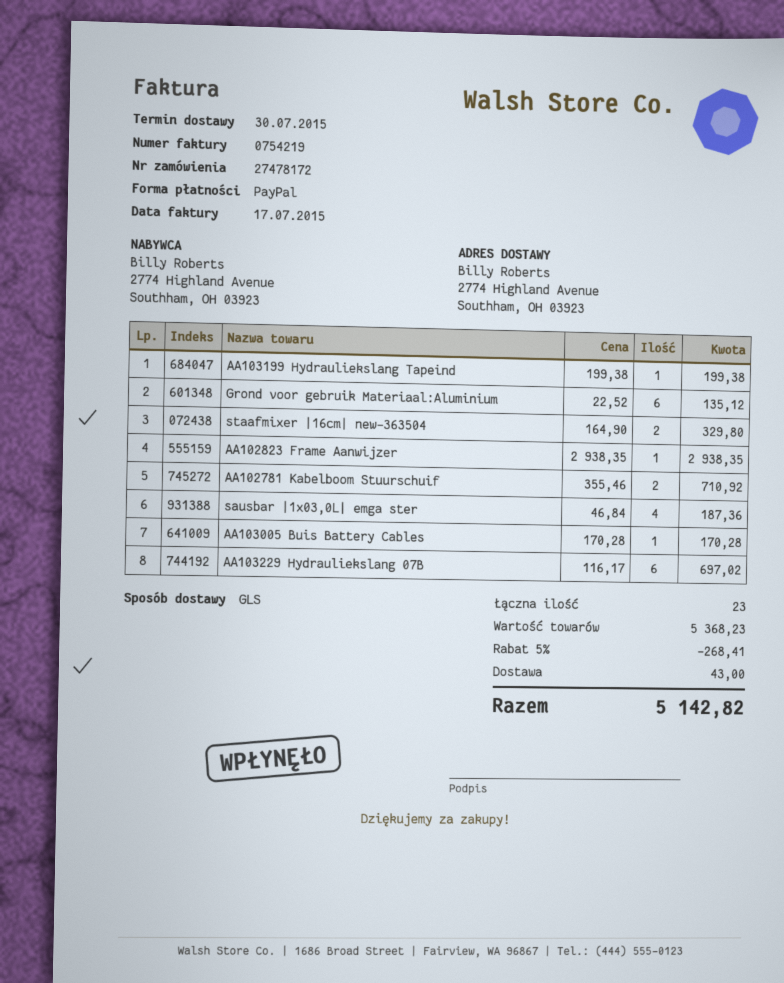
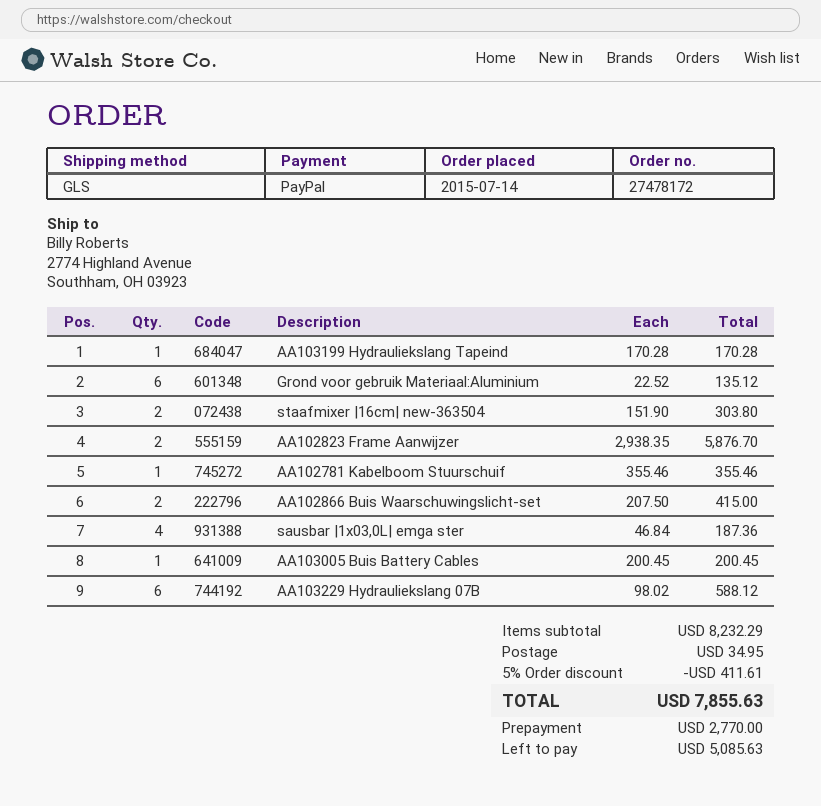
AA103199 Hydrauliekslang Tapeind: 1 x 199.38 = 199.38 -> 1 x 170.28 = 170.28
staafmixer |16cm| new-363504: 2 x 164.90 = 329.80 -> 2 x 151.90 = 303.80
AA102823 Frame Aanwijzer: 1 x 2938.35 = 2938.35 -> 2 x 2938.35 = 5876.70
AA102781 Kabelboom Stuurschuif: 2 x 355.46 = 710.92 -> 1 x 355.46 = 355.46
AA103005 Buis Battery Cables: 1 x 170.28 = 170.28 -> 1 x 200.45 = 200.45
AA103229 Hydrauliekslang 07B: 6 x 116.17 = 697.02 -> 6 x 98.02 = 588.12
AA102866 Buis Waarschuwingslicht-set: none -> 2 x 207.50 = 415.00
subtotal: 5368.23 -> 8232.29
discount: 5% = 268.41 -> 5% = 411.61
shipping: 43.00 -> 34.95
total: 5142.82 -> 7855.63

